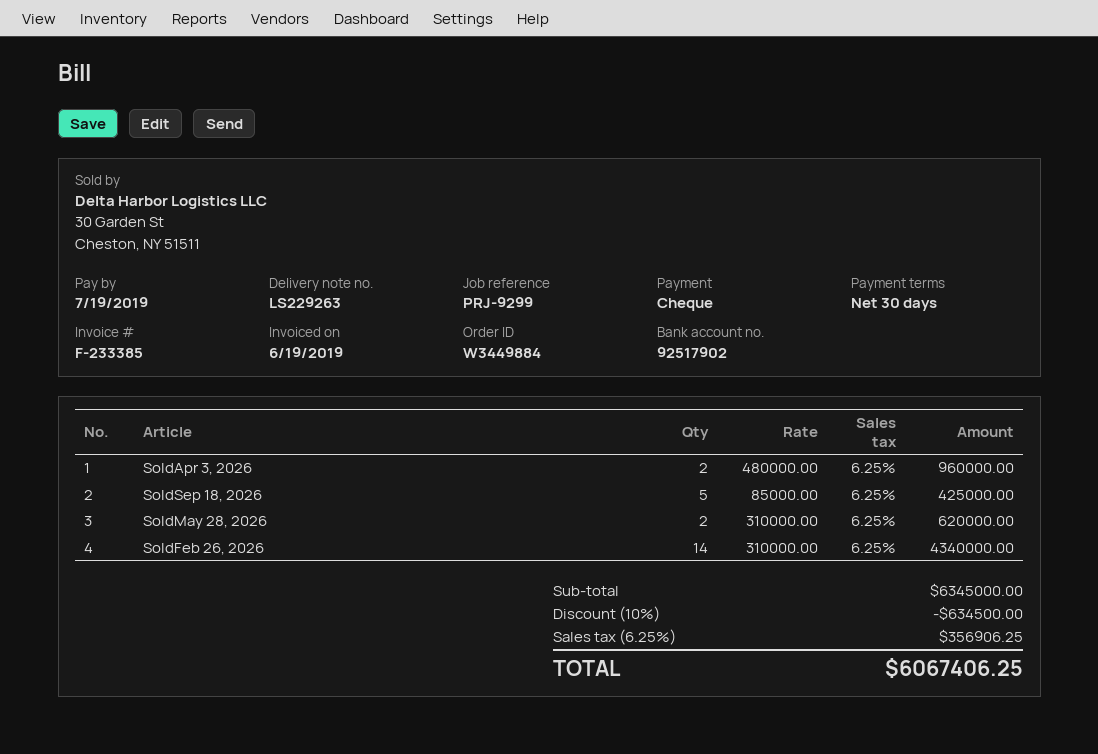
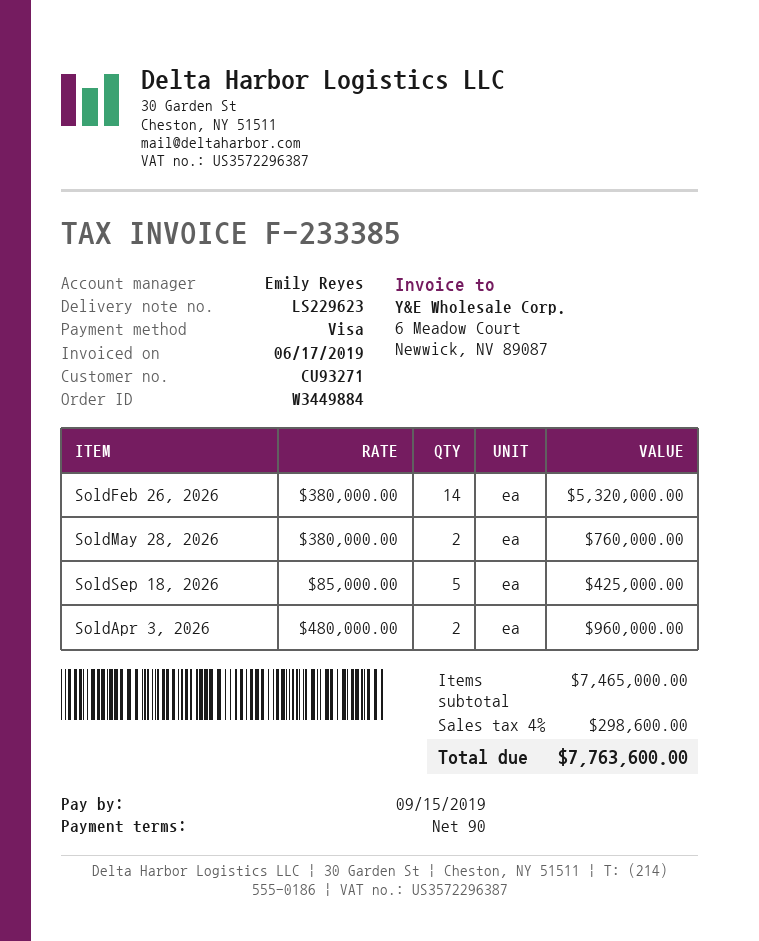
delivery note number: LS229263 -> LS229623
invoice date: 2019-06-19 -> 2019-06-17
payment terms: 30 days -> 90 days
due date: 2019-07-19 -> 2019-09-15
payment method: cheque -> Visa
SoldMay 28, 2026: 2 x 310000.00 = 620000.00 -> 2 x 380000.00 = 760000.00
SoldFeb 26, 2026: 14 x 310000.00 = 4340000.00 -> 14 x 380000.00 = 5320000.00
subtotal: 6345000.00 -> 7465000.00
discount: 10% = 634500.00 -> none
tax: 6.25% = 356906.25 -> 4% = 298600.00
total: 6067406.25 -> 7763600.00

